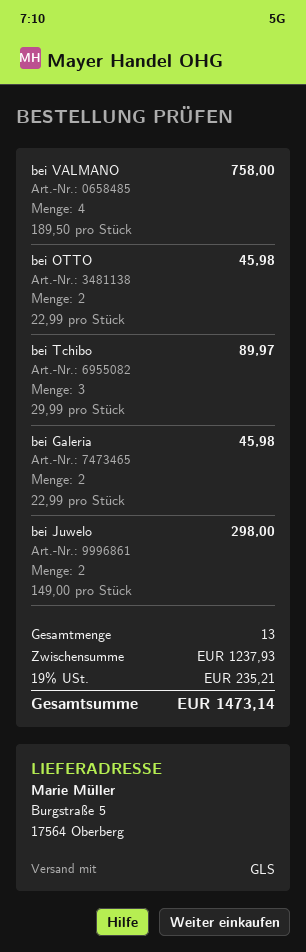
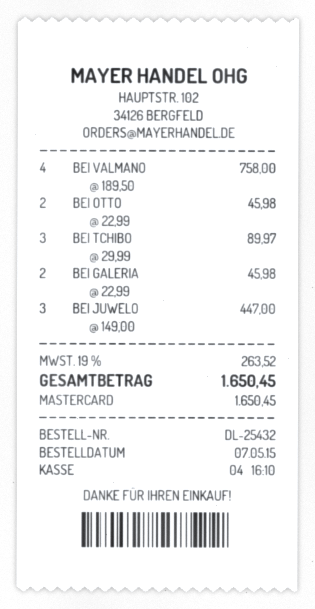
bei Juwelo: 2 x 149.00 = 298.00 -> 3 x 149.00 = 447.00
tax: 19% = 235.21 -> 19% = 263.52
total: 1473.14 -> 1650.45

